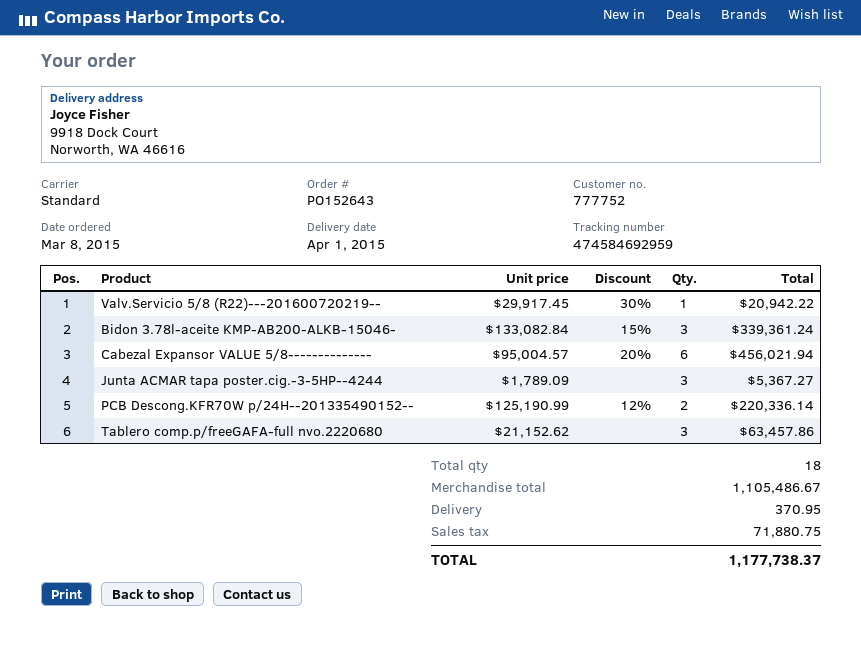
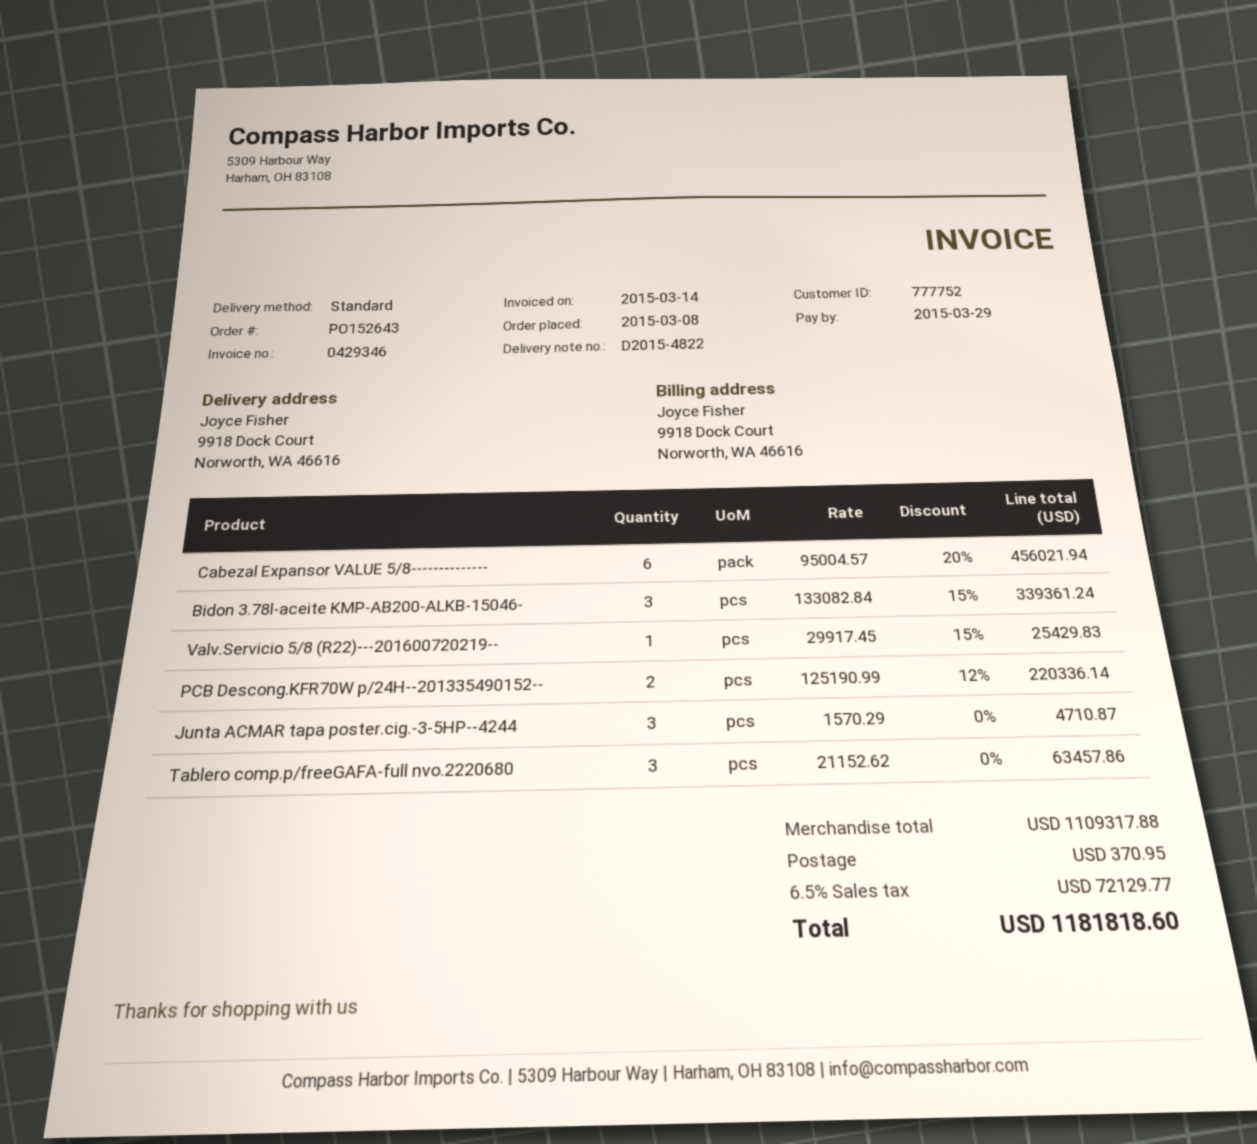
Valv.Servicio 5/8 (R22)---201600720219--: 1 x 29917.45 - 30% = 20942.22 -> 1 x 29917.45 - 15% = 25429.83
Junta ACMAR tapa poster.cig.-3-5HP--4244: 3 x 1789.09 = 5367.27 -> 3 x 1570.29 = 4710.87
subtotal: 1105486.67 -> 1109317.88
tax: 71880.75 -> 72129.77
total: 1177738.37 -> 1181818.60

